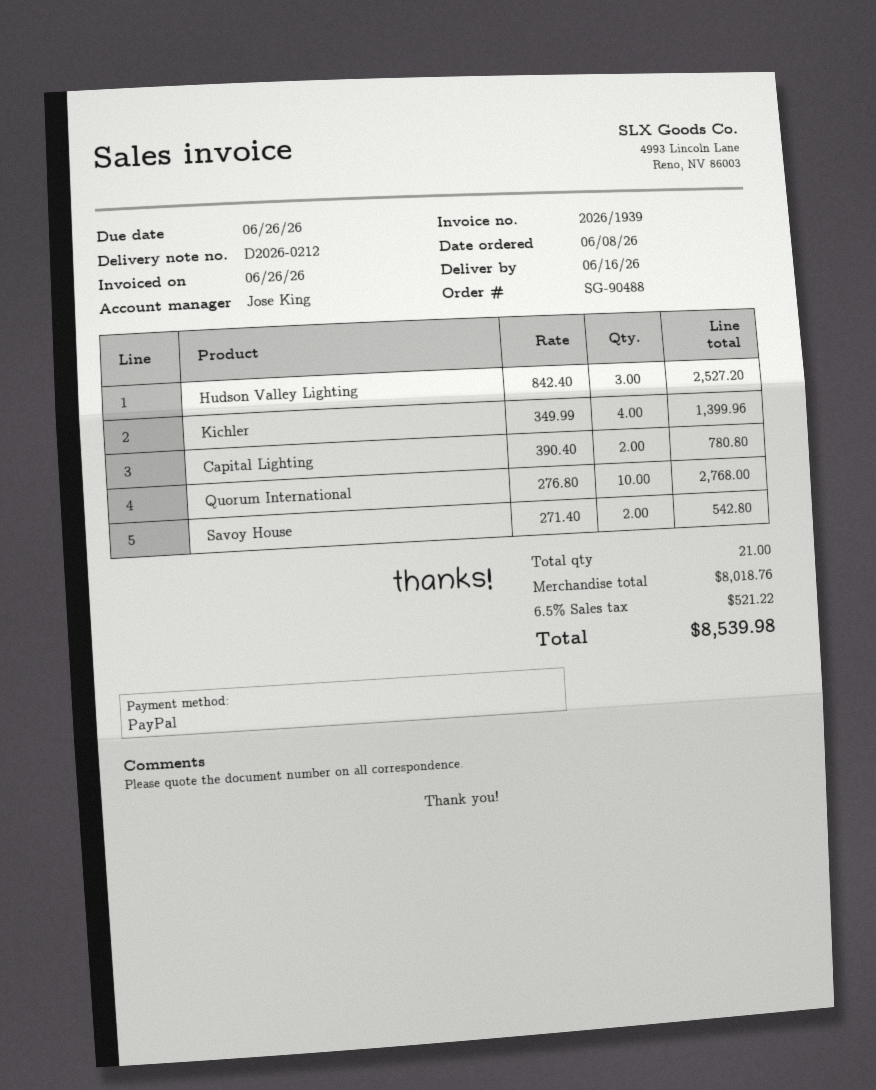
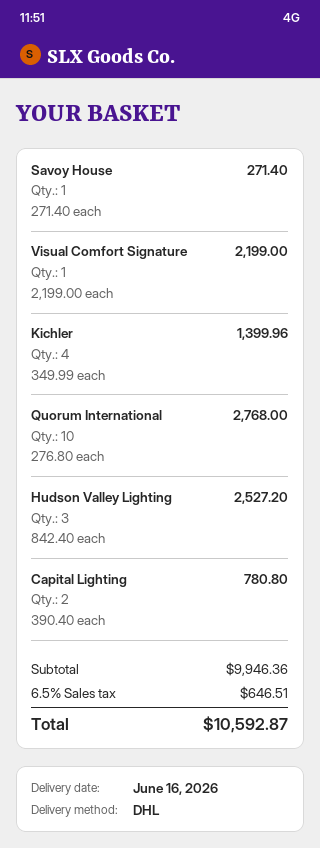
Savoy House: 2 x 271.40 = 542.80 -> 1 x 271.40 = 271.40
Visual Comfort Signature: none -> 1 x 2199.00 = 2199.00
subtotal: 8018.76 -> 9946.36
tax: 6.5% = 521.22 -> 6.5% = 646.51
total: 8539.98 -> 10592.87

